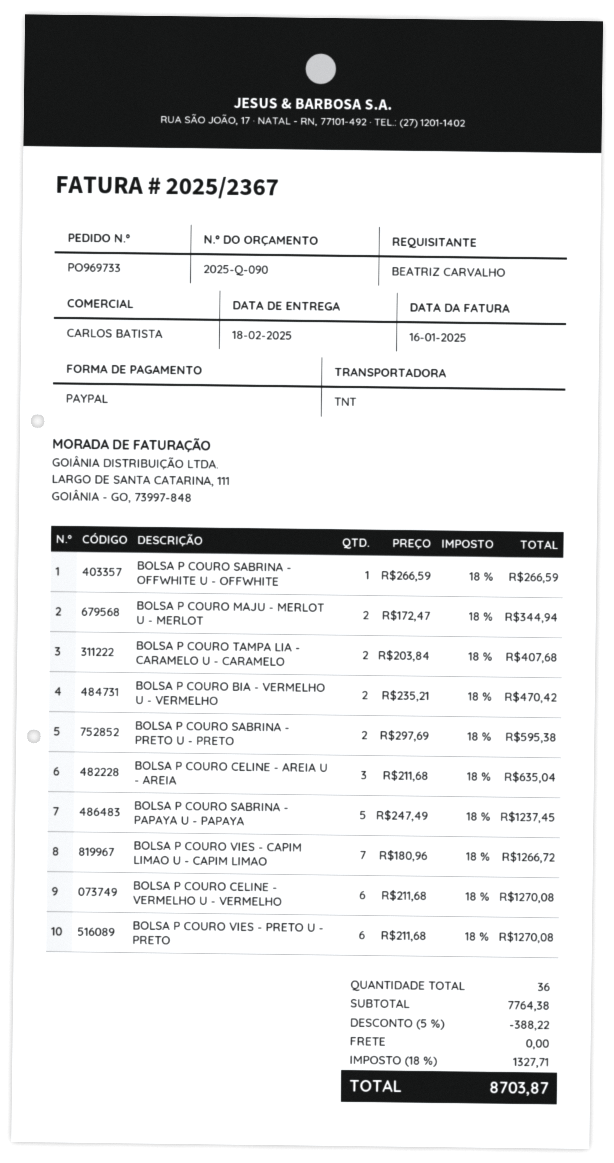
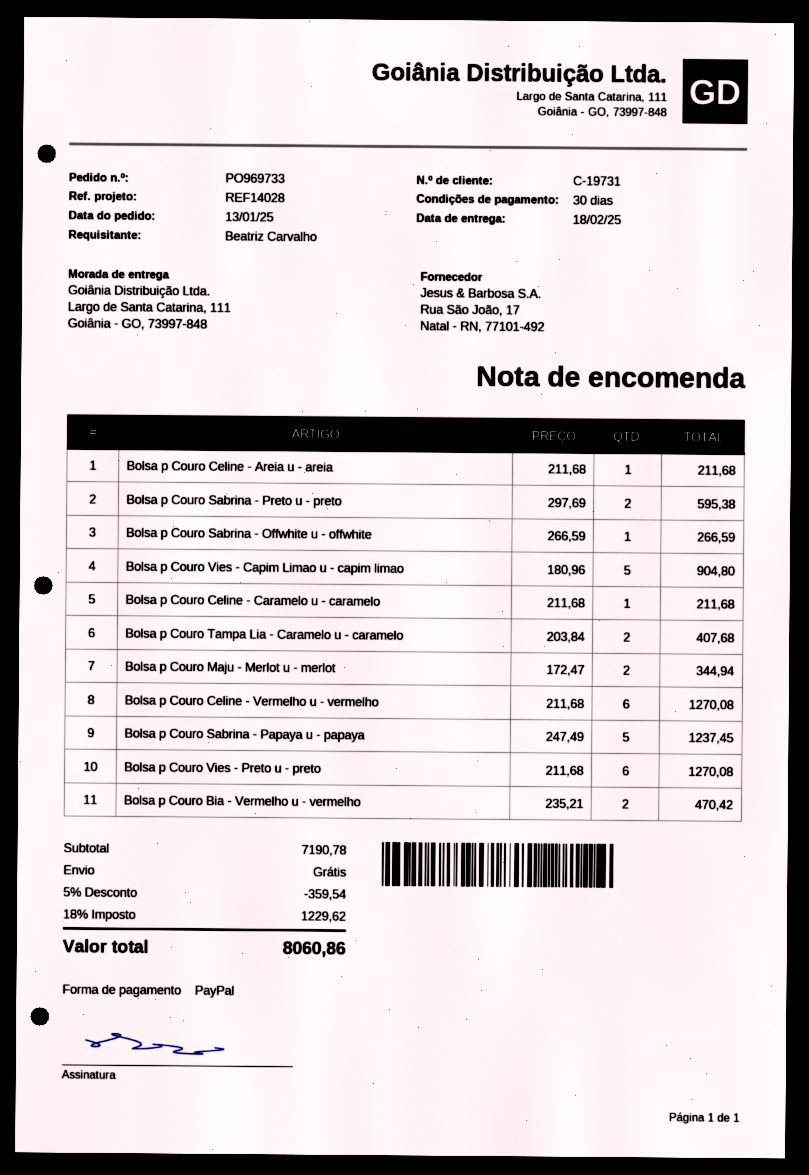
BOLSA P COURO CELINE - AREIA U - AREIA: 3 x 211.68 = 635.04 -> 1 x 211.68 = 211.68
BOLSA P COURO VIES - CAPIM LIMAO U - CAPIM LIMAO: 7 x 180.96 = 1266.72 -> 5 x 180.96 = 904.80
Bolsa p Couro Celine - Caramelo u - caramelo: none -> 1 x 211.68 = 211.68
subtotal: 7764.38 -> 7190.78
discount: 5% = 388.22 -> 5% = 359.54
tax: 18% = 1327.71 -> 18% = 1229.62
total: 8703.87 -> 8060.86

